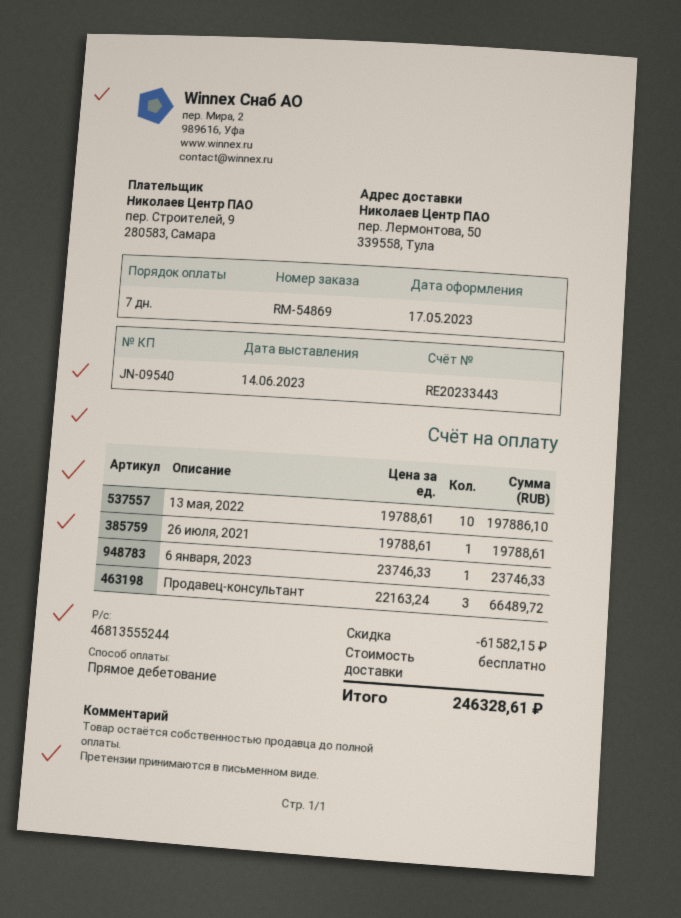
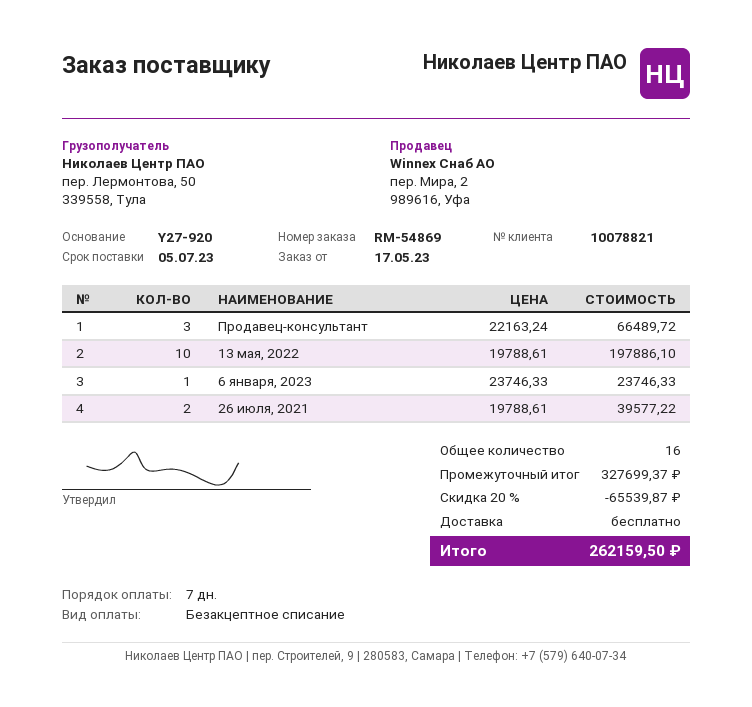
26 июля, 2021: 1 x 19788.61 = 19788.61 -> 2 x 19788.61 = 39577.22
discount: 61582.15 -> 65539.87
total: 246328.61 -> 262159.50

